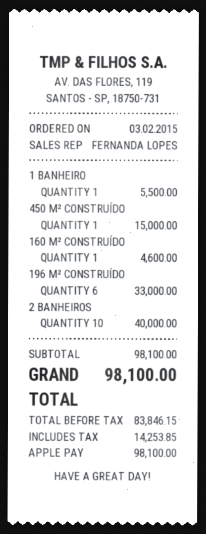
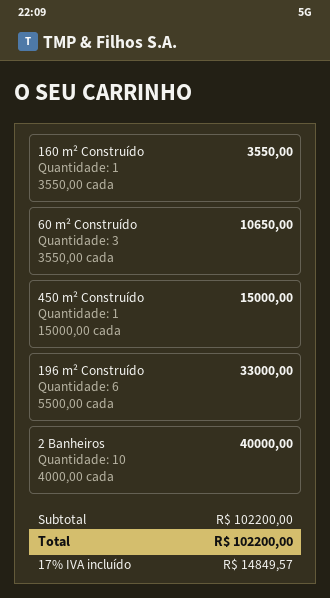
1 BANHEIRO: 1 for 5500.00 -> none
160 M² CONSTRUÍDO: 1 for 4600.00 -> 1 for 3550.00
60 m² Construído: none -> 3 for 10650.00
subtotal: 98100.00 -> 102200.00
tax: 14253.85 -> 14849.57
total: 98100.00 -> 102200.00

